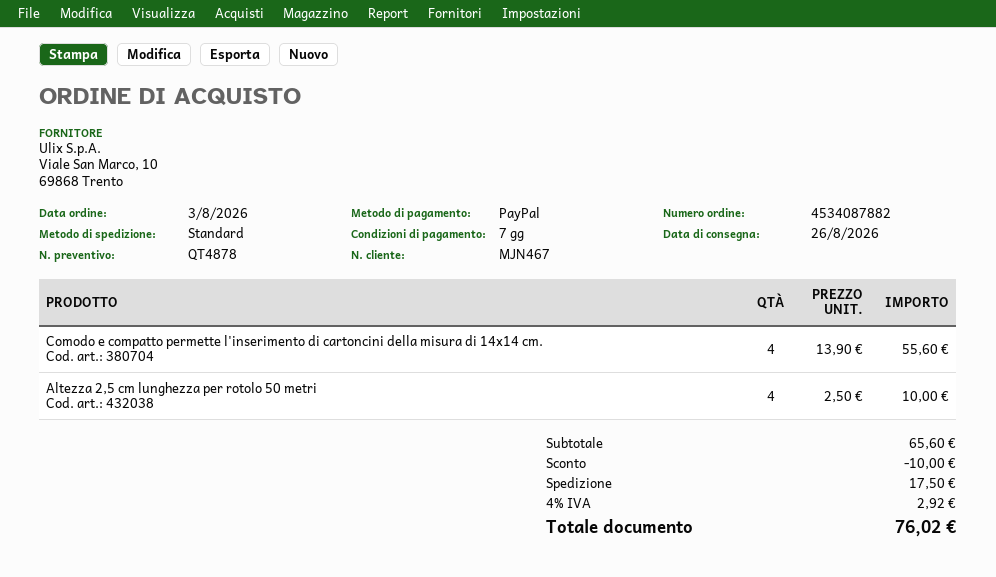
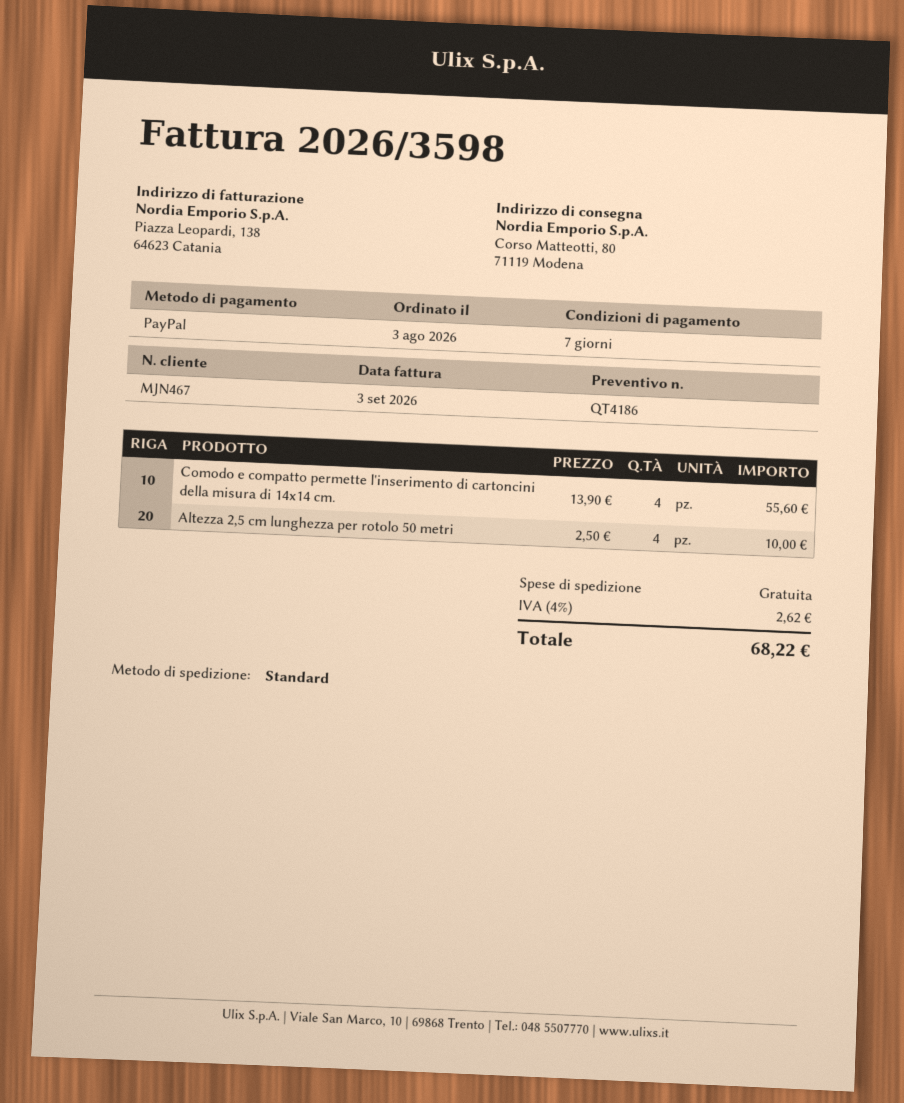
quote number: QT4878 -> QT4186
discount: 10.00 -> none
shipping: 17.50 -> 0.00
tax: 4% = 2.92 -> 4% = 2.62
total: 76.02 -> 68.22

